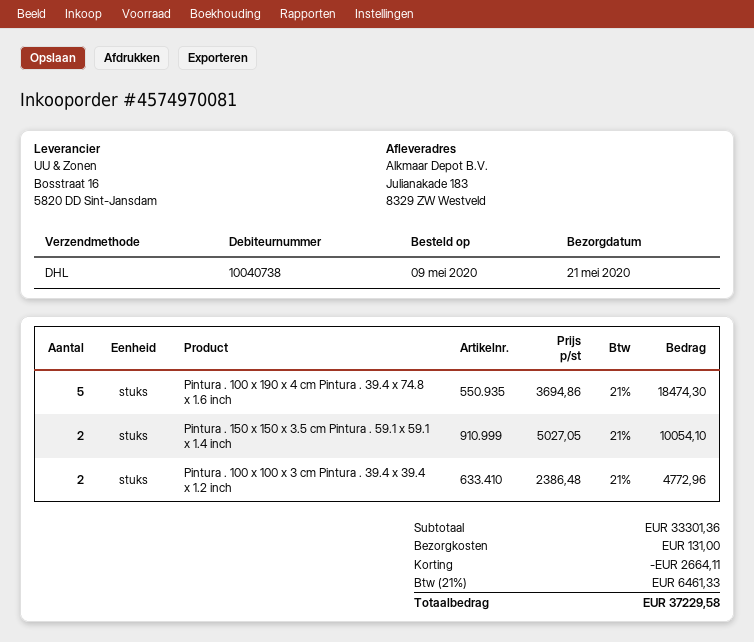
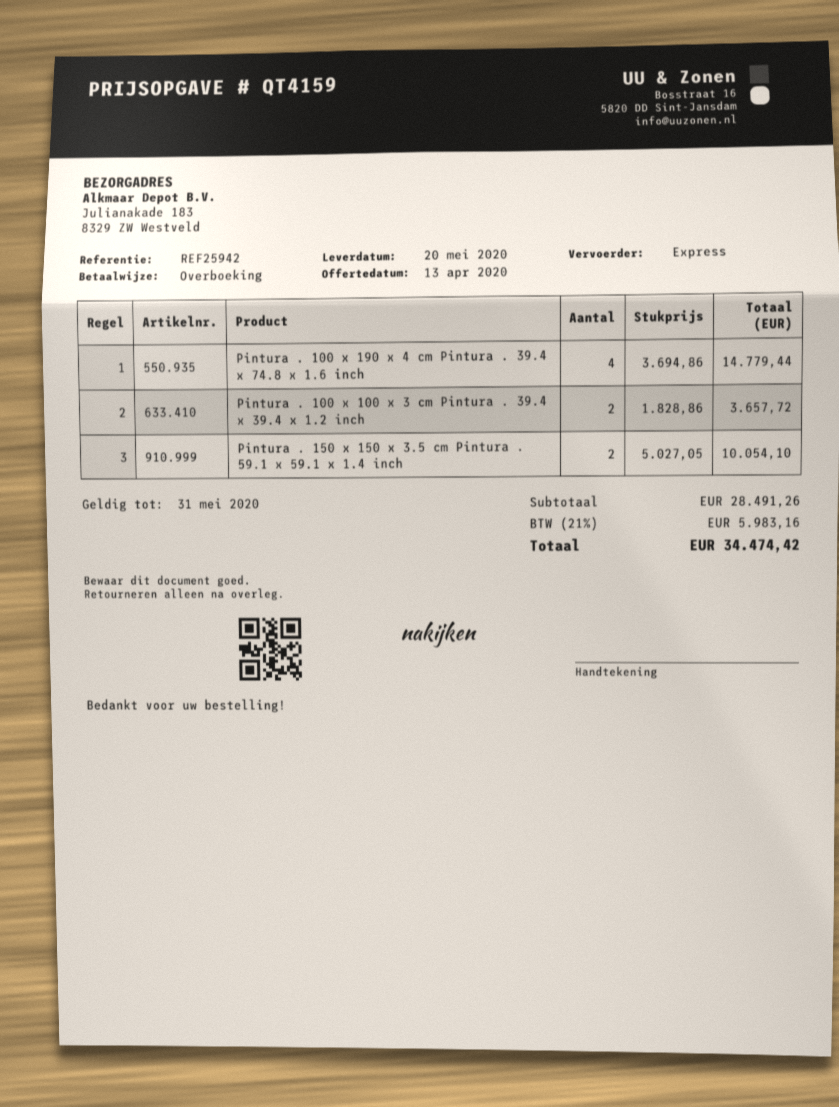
delivery date: 2020-05-21 -> 2020-05-20
shipping method: DHL -> express
Pintura . 100 x 190 x 4 cm Pintura . 39.4 x 74.8 x 1.6 inch: 5 x 3694.86 = 18474.30 -> 4 x 3694.86 = 14779.44
Pintura . 100 x 100 x 3 cm Pintura . 39.4 x 39.4 x 1.2 inch: 2 x 2386.48 = 4772.96 -> 2 x 1828.86 = 3657.72
subtotal: 33301.36 -> 28491.26
discount: 2664.11 -> none
shipping: 131.00 -> none
tax: 21% = 6461.33 -> 21% = 5983.16
total: 37229.58 -> 34474.42

